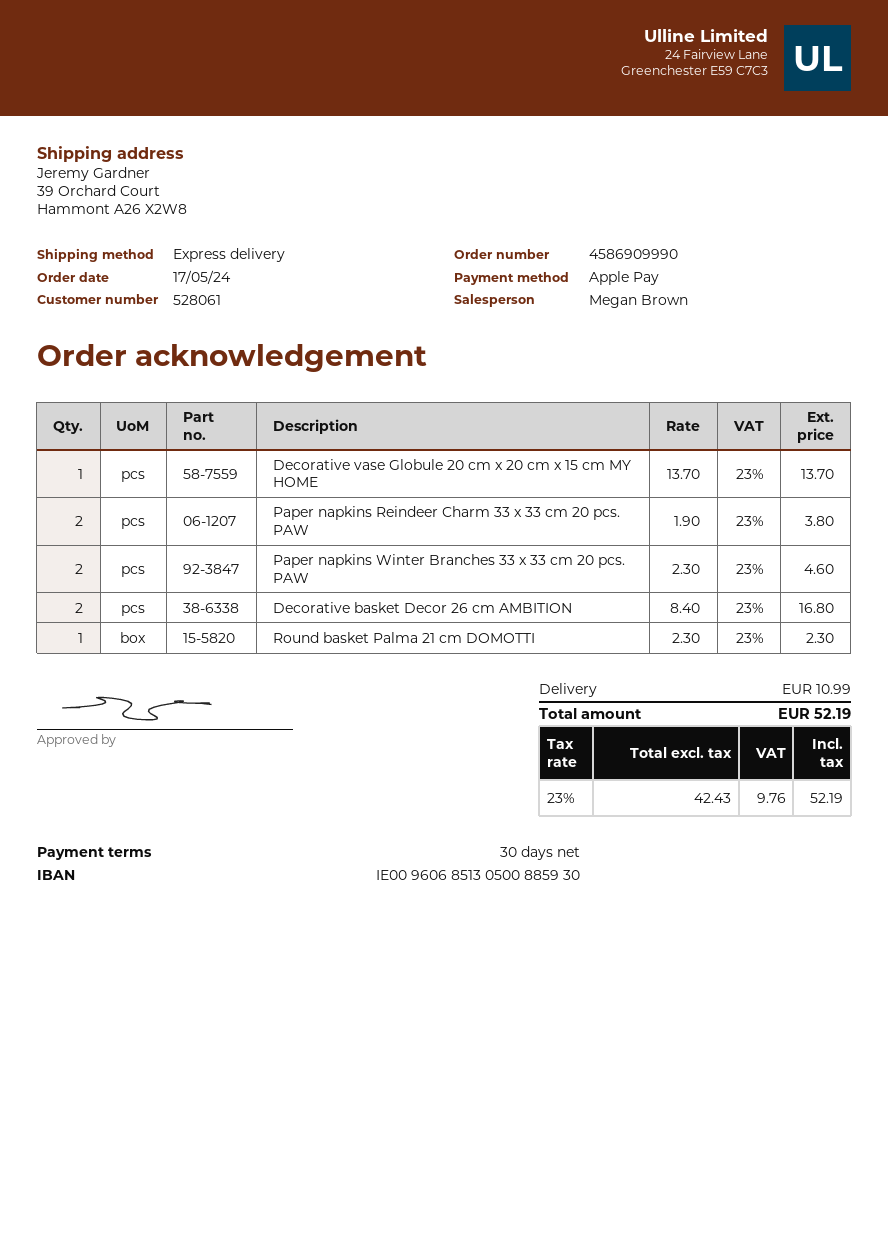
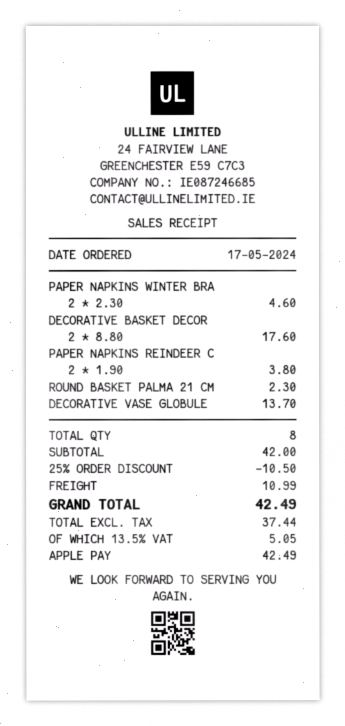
Decorative basket Decor 26 cm AMBITION: 2 x 8.40 = 16.80 -> 2 x 8.80 = 17.60
discount: none -> 25% = 10.50
net: 42.43 -> 37.44
tax: 23% = 9.76 -> 13.5% = 5.05
total: 52.19 -> 42.49

